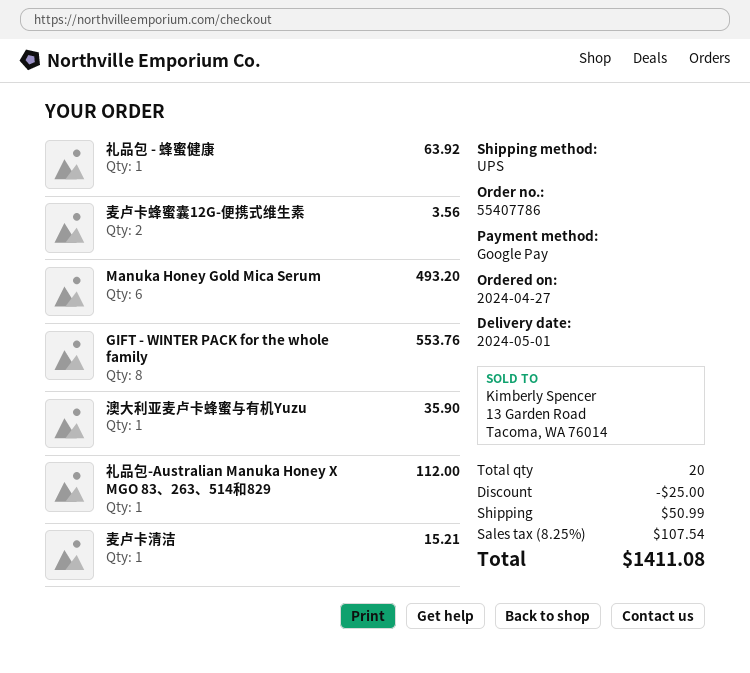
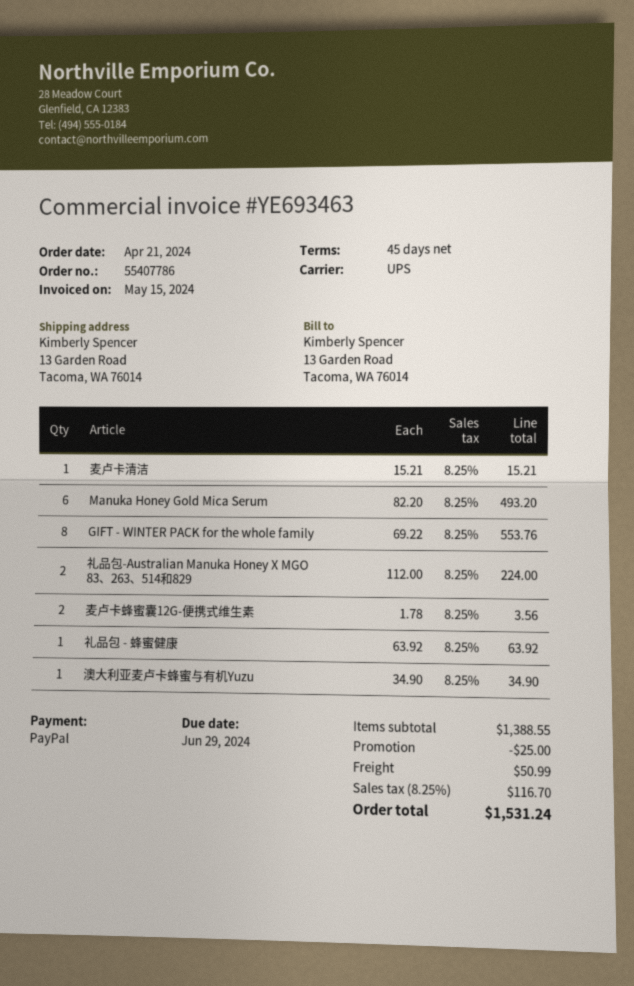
order date: 2024-04-27 -> 2024-04-21
payment method: Google Pay -> PayPal
澳大利亚麦卢卡蜂蜜与有机Yuzu: 1 for 35.90 -> 1 for 34.90
礼品包-Australian Manuka Honey X MGO 83、263、514和829: 1 for 112.00 -> 2 for 224.00
tax: 8.25% = 107.54 -> 8.25% = 116.70
total: 1411.08 -> 1531.24

